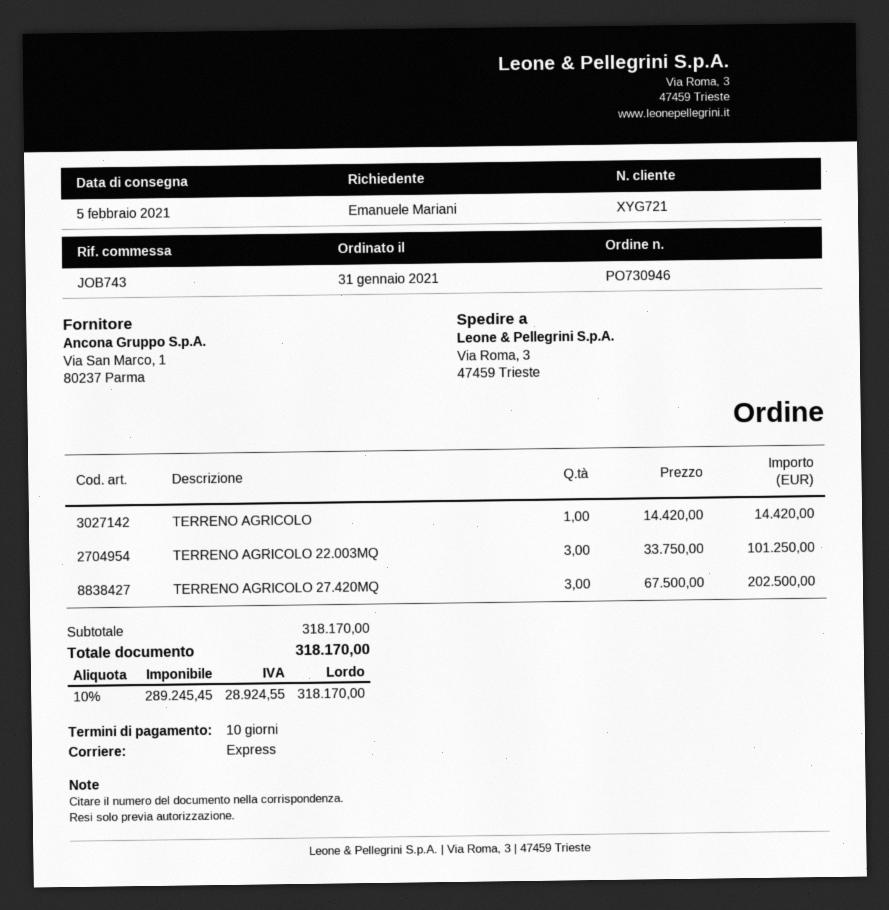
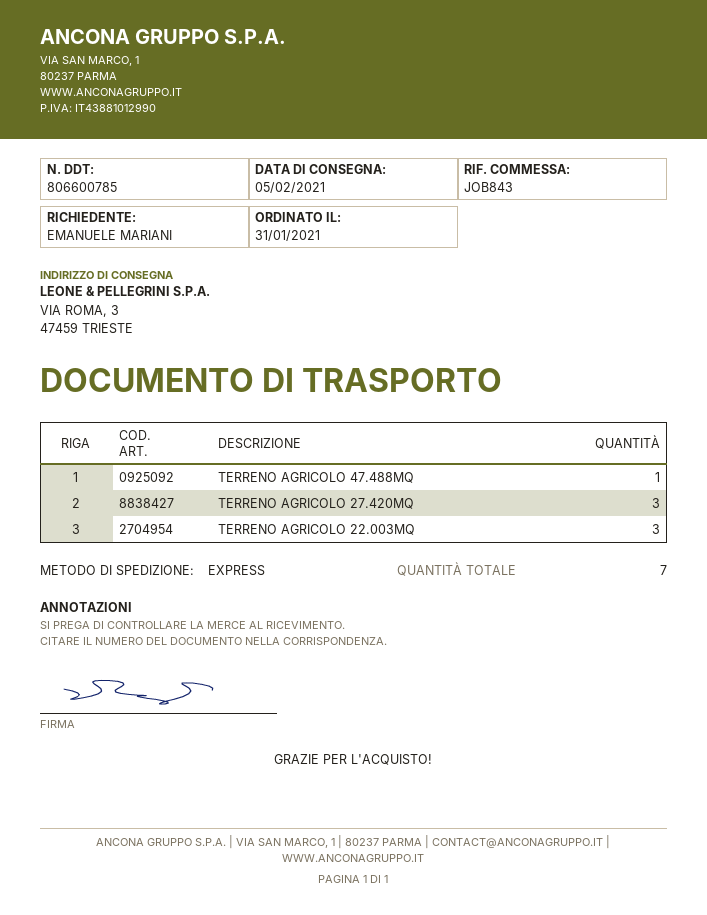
reference: JOB743 -> JOB843
TERRENO AGRICOLO: 1 -> none
TERRENO AGRICOLO 47.488MQ: none -> 1

